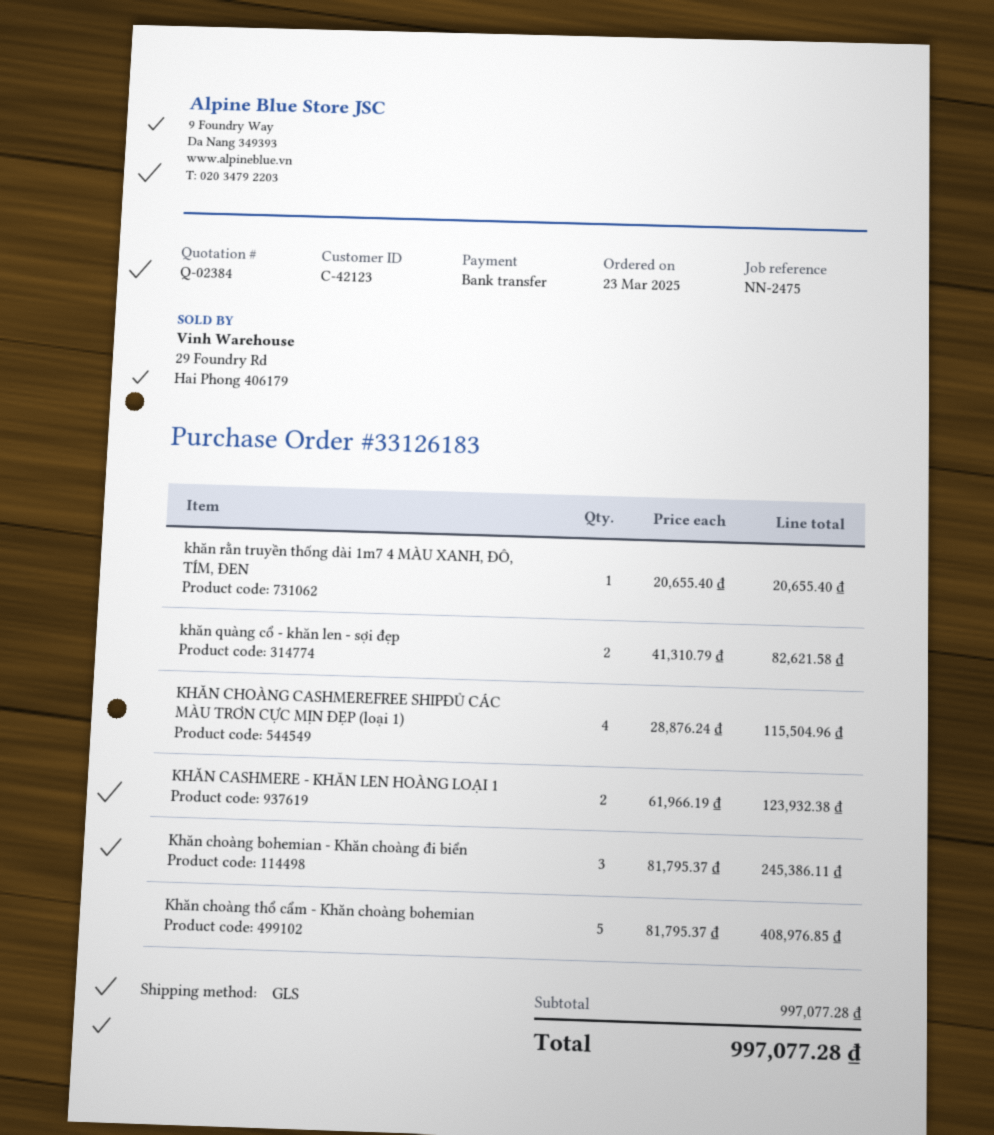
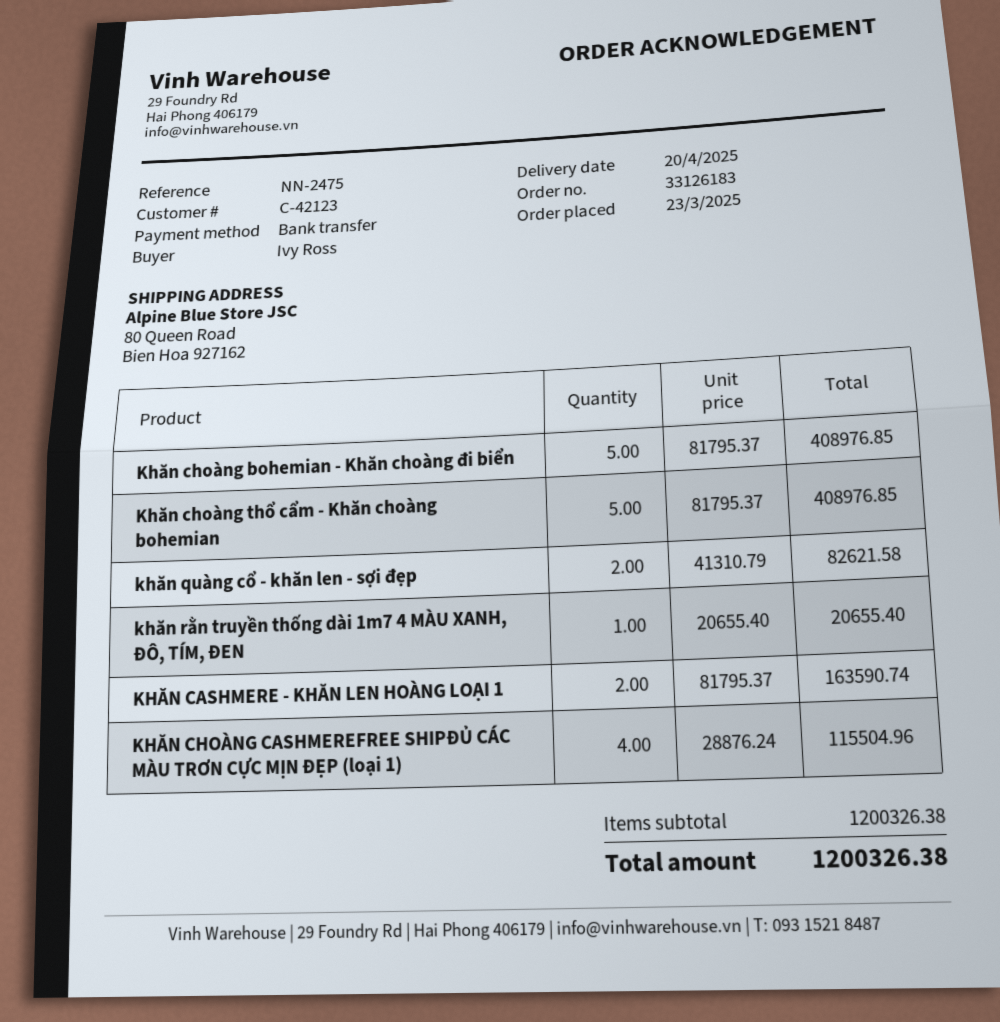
KHĂN CASHMERE - KHĂN LEN HOÀNG LOẠI 1: 2 x 61966.19 = 123932.38 -> 2 x 81795.37 = 163590.74
Khăn choàng bohemian - Khăn choàng đi biển: 3 x 81795.37 = 245386.11 -> 5 x 81795.37 = 408976.85
subtotal: 997077.28 -> 1200326.38
total: 997077.28 -> 1200326.38

